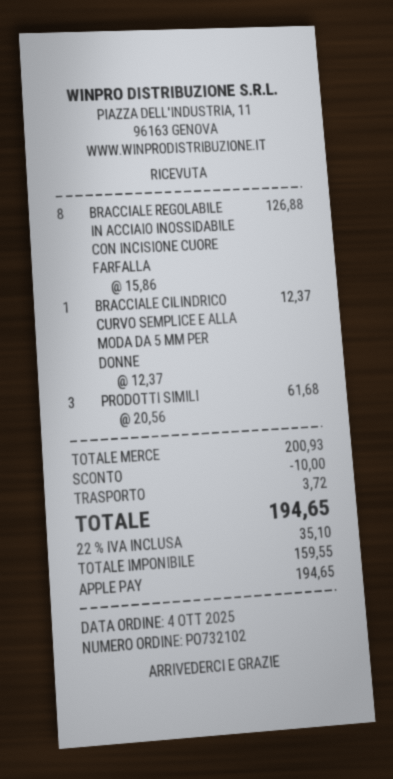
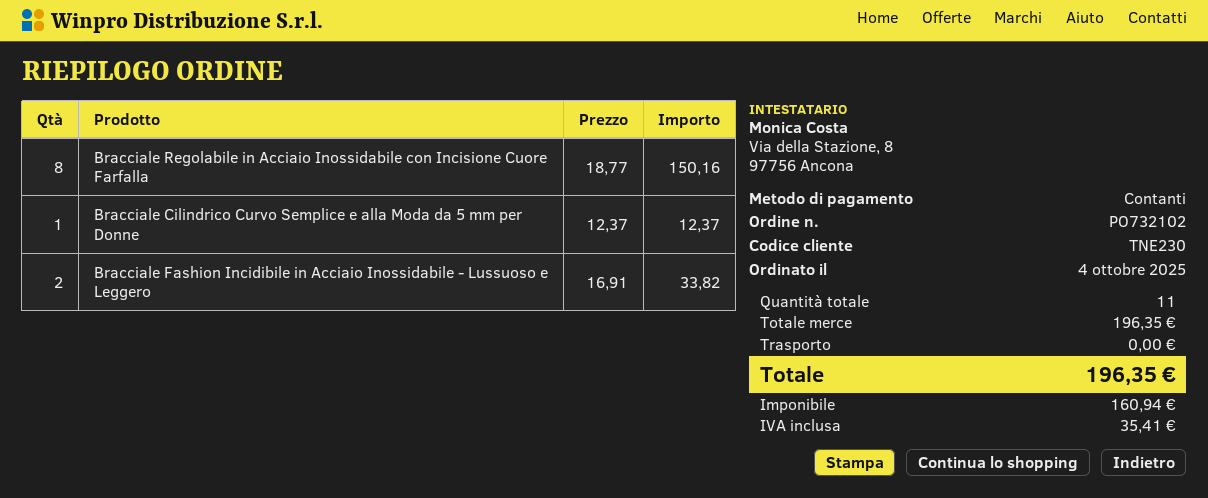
payment method: Apple Pay -> cash
BRACCIALE REGOLABILE IN ACCIAIO INOSSIDABILE CON INCISIONE CUORE FARFALLA: 8 x 15.86 = 126.88 -> 8 x 18.77 = 150.16
PRODOTTI SIMILI: 3 x 20.56 = 61.68 -> none
Bracciale Fashion Incidibile in Acciaio Inossidabile - Lussuoso e Leggero: none -> 2 x 16.91 = 33.82
subtotal: 200.93 -> 196.35
discount: 10.00 -> none
shipping: 3.72 -> 0.00
net: 159.55 -> 160.94
tax: 35.10 -> 35.41
total: 194.65 -> 196.35

